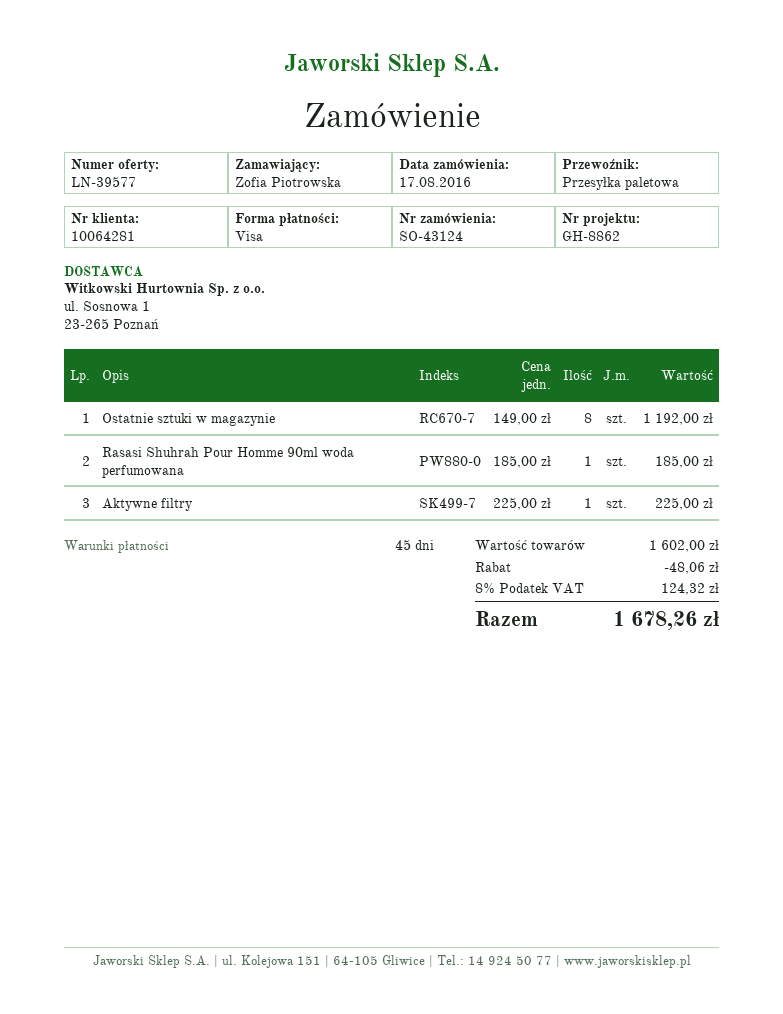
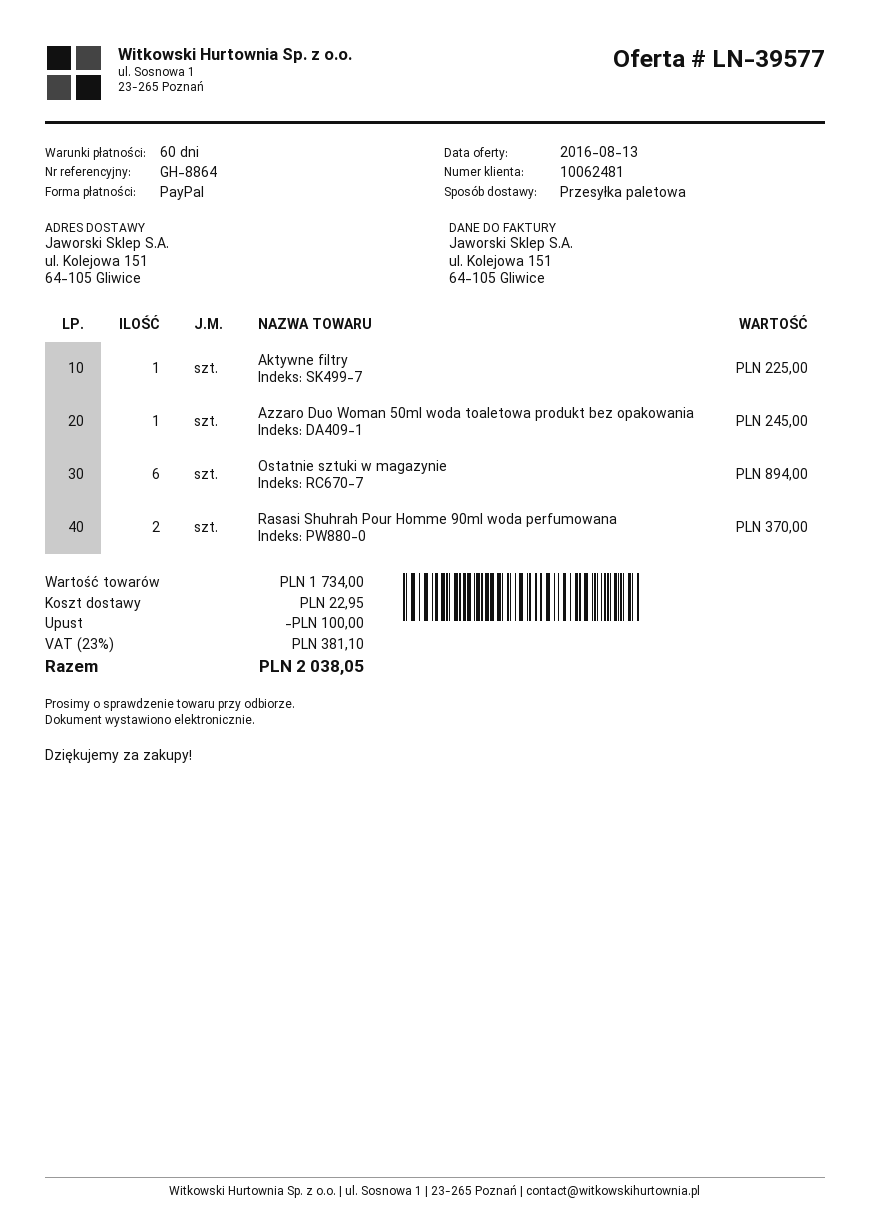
payment terms: 45 days -> 60 days
customer number: 10064281 -> 10062481
reference: GH-8862 -> GH-8864
payment method: Visa -> PayPal
Ostatnie sztuki w magazynie: 8 for 1192.00 -> 6 for 894.00
Rasasi Shuhrah Pour Homme 90ml woda perfumowana: 1 for 185.00 -> 2 for 370.00
Azzaro Duo Woman 50ml woda toaletowa produkt bez opakowania: none -> 1 for 245.00
subtotal: 1602.00 -> 1734.00
discount: 48.06 -> 100.00
shipping: none -> 22.95
tax: 8% = 124.32 -> 23% = 381.10
total: 1678.26 -> 2038.05

